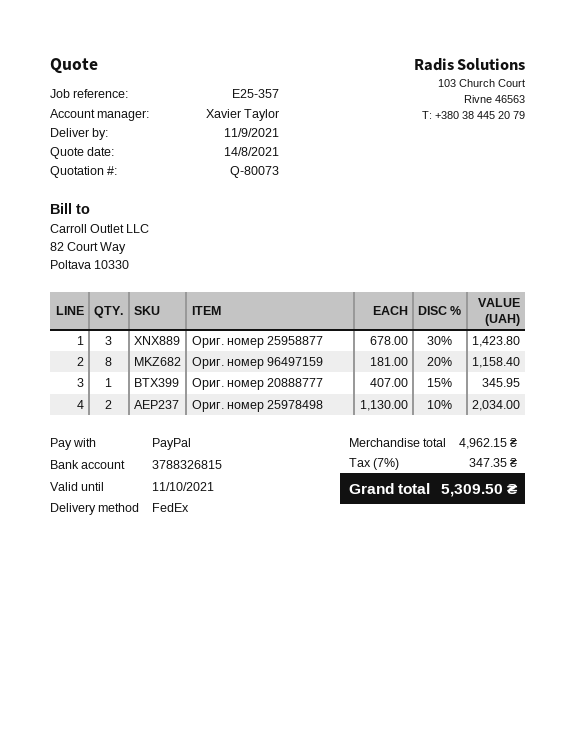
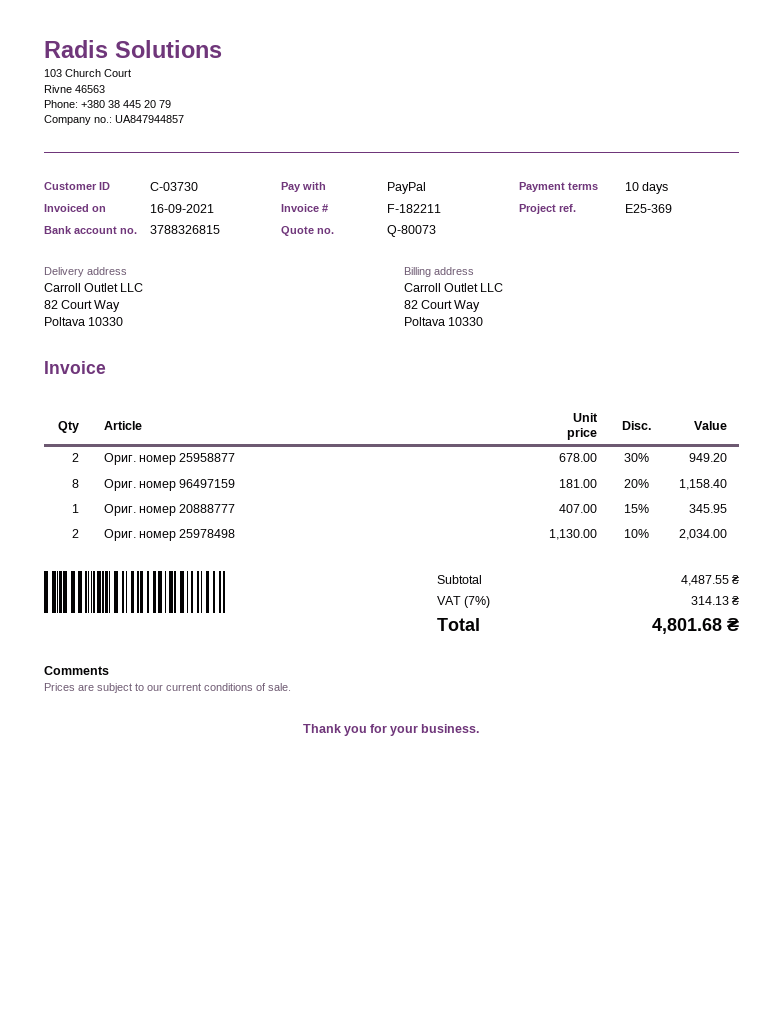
reference: E25-357 -> E25-369
Ориг. номер 25958877: 3 x 678.00 - 30% = 1423.80 -> 2 x 678.00 - 30% = 949.20
subtotal: 4962.15 -> 4487.55
tax: 7% = 347.35 -> 7% = 314.13
total: 5309.50 -> 4801.68

